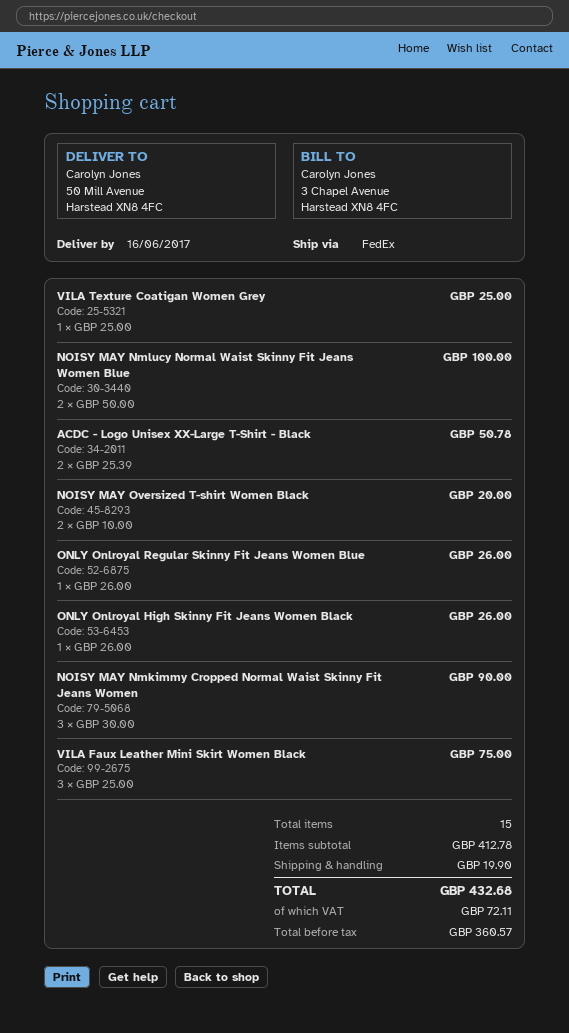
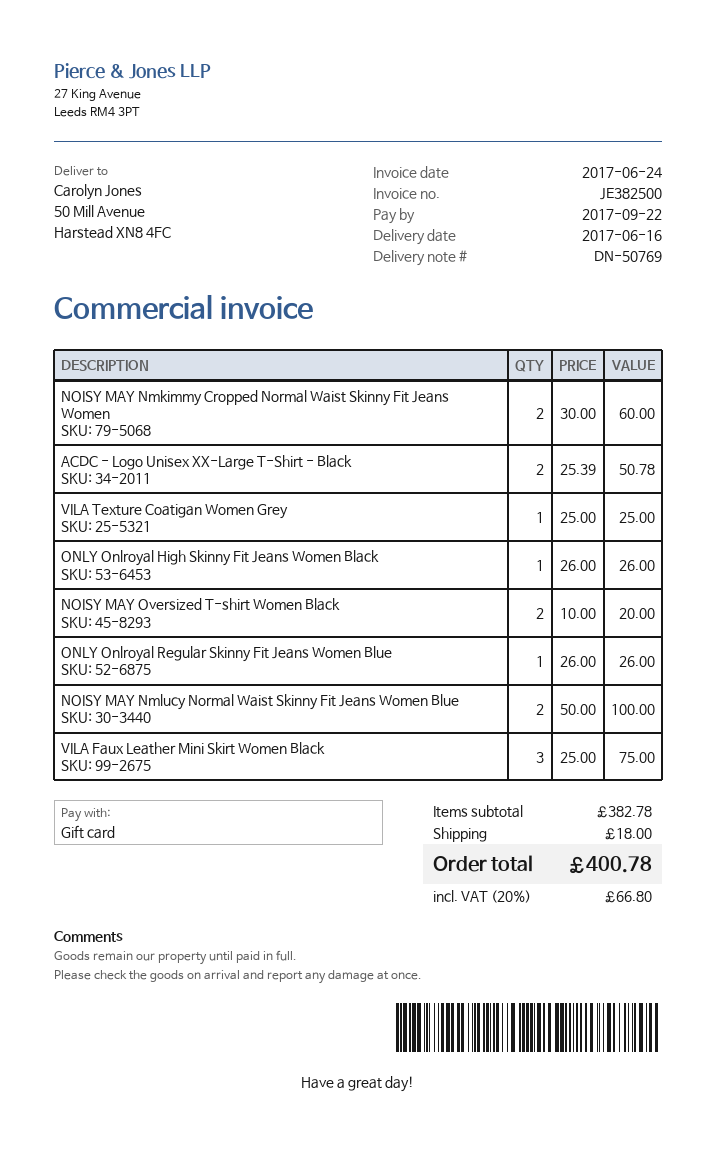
NOISY MAY Nmkimmy Cropped Normal Waist Skinny Fit Jeans Women: 3 x 30.00 = 90.00 -> 2 x 30.00 = 60.00
subtotal: 412.78 -> 382.78
shipping: 19.90 -> 18.00
tax: 72.11 -> 66.80
total: 432.68 -> 400.78

